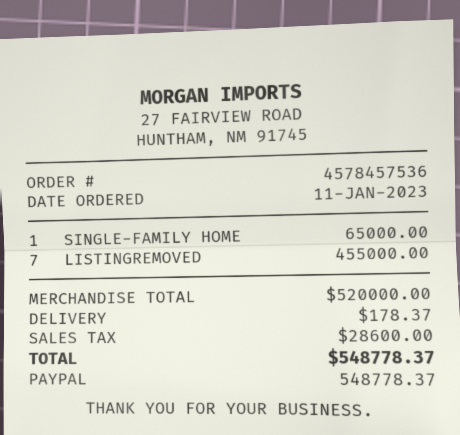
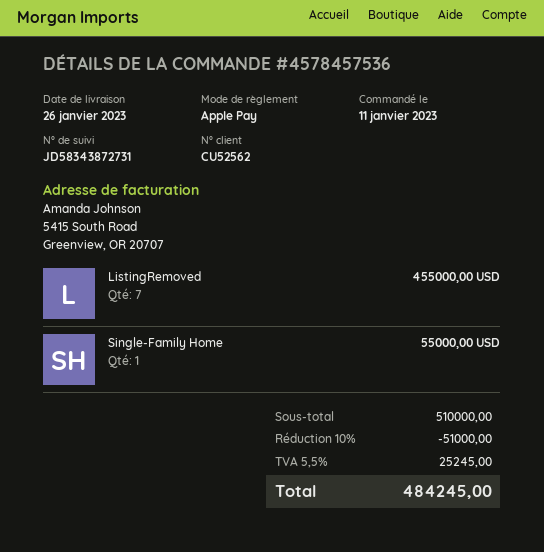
payment method: PayPal -> Apple Pay
SINGLE-FAMILY HOME: 1 for 65000.00 -> 1 for 55000.00
subtotal: 520000.00 -> 510000.00
discount: none -> 10% = 51000.00
shipping: 178.37 -> none
tax: 28600.00 -> 25245.00
total: 548778.37 -> 484245.00

